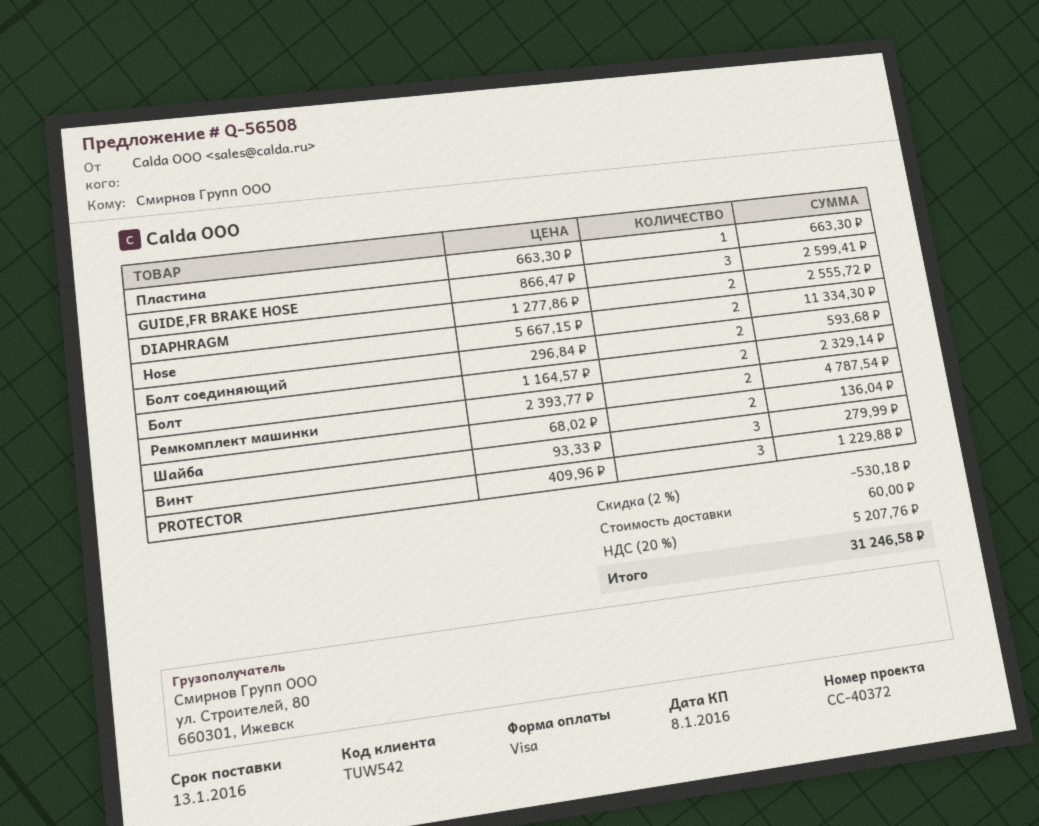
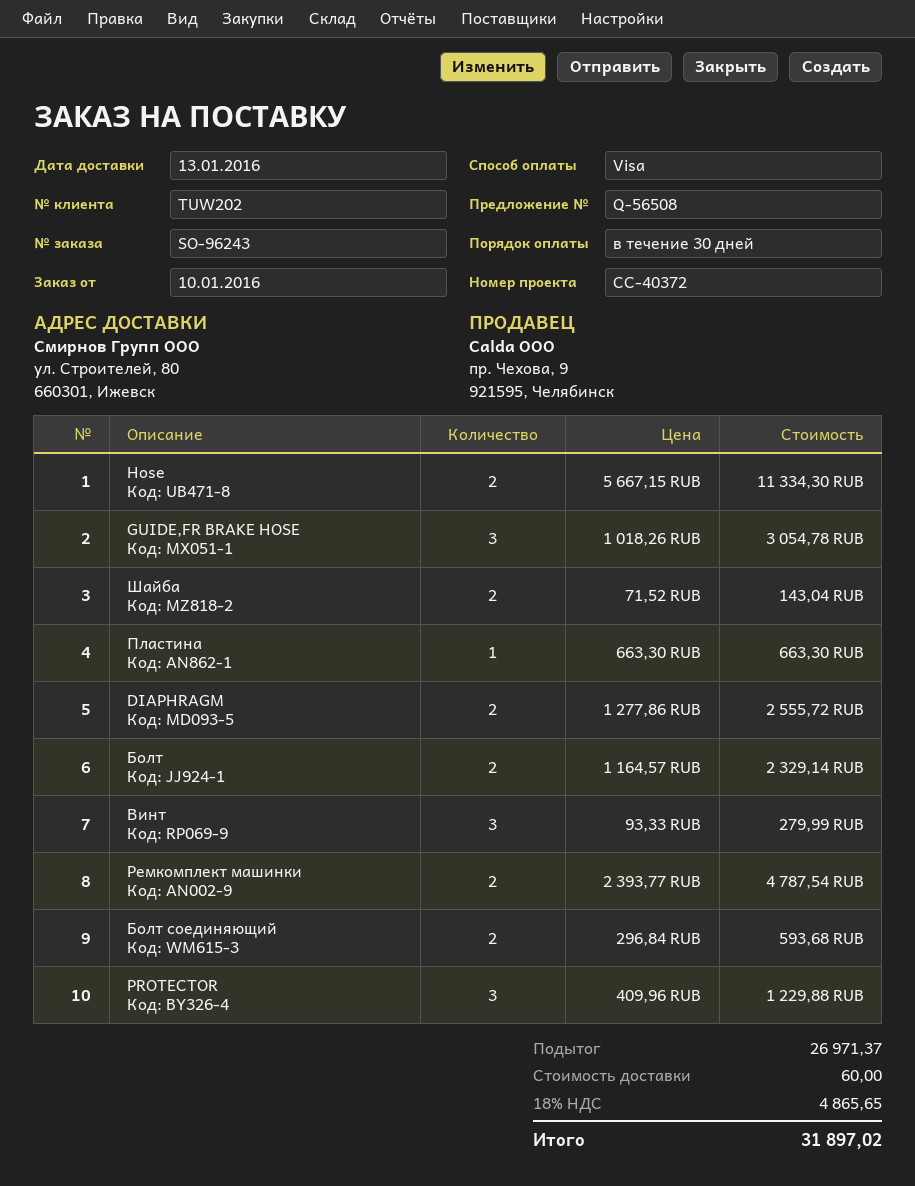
customer number: TUW542 -> TUW202
GUIDE,FR BRAKE HOSE: 3 x 866.47 = 2599.41 -> 3 x 1018.26 = 3054.78
Шайба: 2 x 68.02 = 136.04 -> 2 x 71.52 = 143.04
discount: 2% = 530.18 -> none
tax: 20% = 5207.76 -> 18% = 4865.65
total: 31246.58 -> 31897.02

